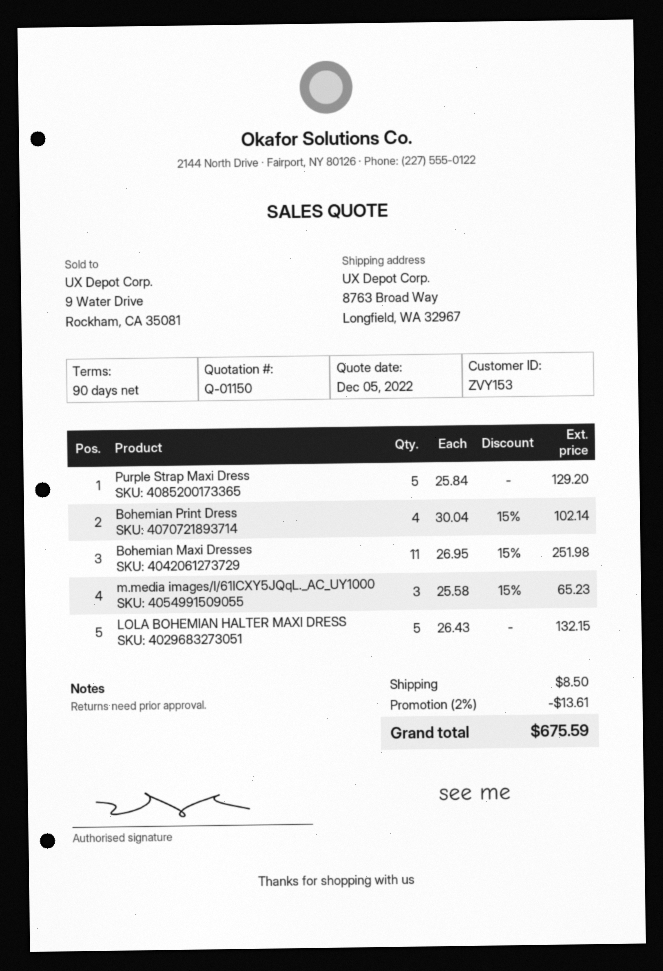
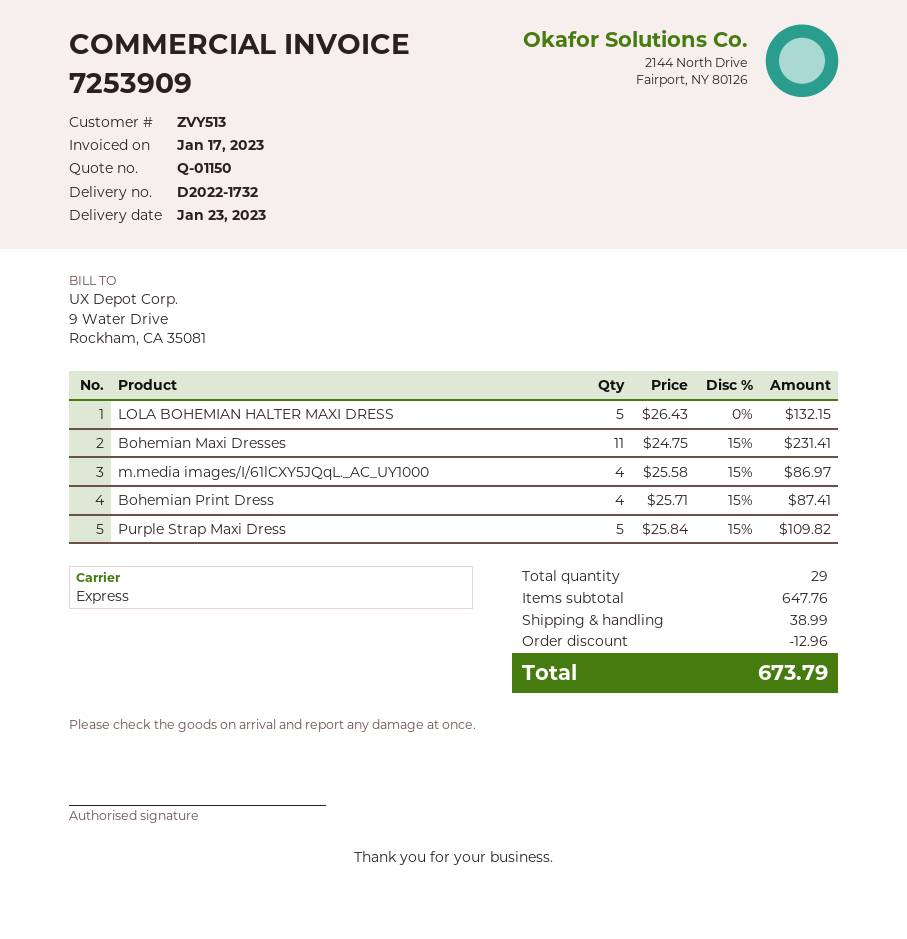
customer number: ZVY153 -> ZVY513
Purple Strap Maxi Dress: 5 x 25.84 = 129.20 -> 5 x 25.84 - 15% = 109.82
Bohemian Print Dress: 4 x 30.04 - 15% = 102.14 -> 4 x 25.71 - 15% = 87.41
Bohemian Maxi Dresses: 11 x 26.95 - 15% = 251.98 -> 11 x 24.75 - 15% = 231.41
m.media images/I/61lCXY5JQqL._AC_UY1000: 3 x 25.58 - 15% = 65.23 -> 4 x 25.58 - 15% = 86.97
discount: 13.61 -> 12.96
shipping: 8.50 -> 38.99
total: 675.59 -> 673.79

